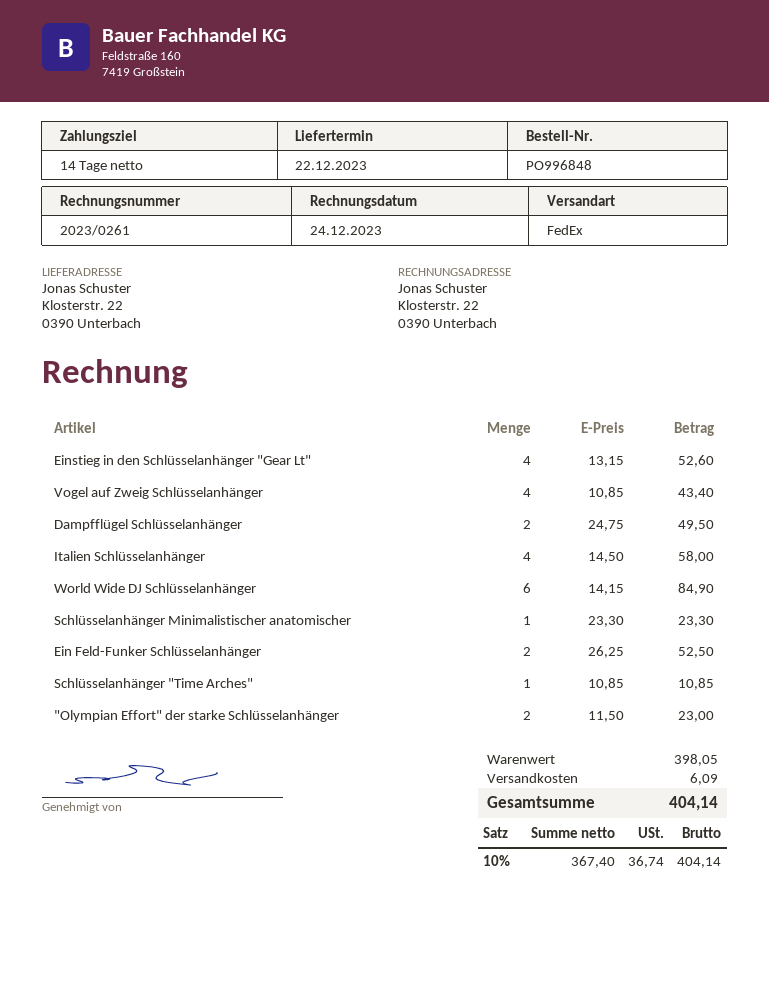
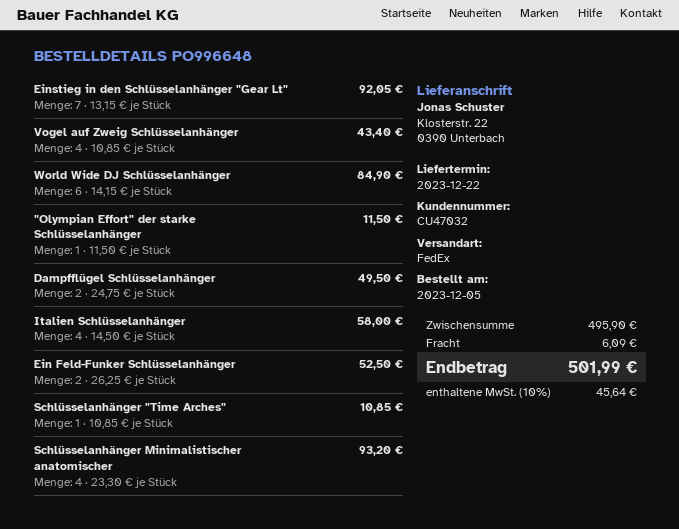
order number: PO996848 -> PO996648
Einstieg in den Schlüsselanhänger "Gear Lt": 4 x 13.15 = 52.60 -> 7 x 13.15 = 92.05
Schlüsselanhänger Minimalistischer anatomischer: 1 x 23.30 = 23.30 -> 4 x 23.30 = 93.20
"Olympian Effort" der starke Schlüsselanhänger: 2 x 11.50 = 23.00 -> 1 x 11.50 = 11.50
subtotal: 398.05 -> 495.90
tax: 10% = 36.74 -> 10% = 45.64
total: 404.14 -> 501.99

